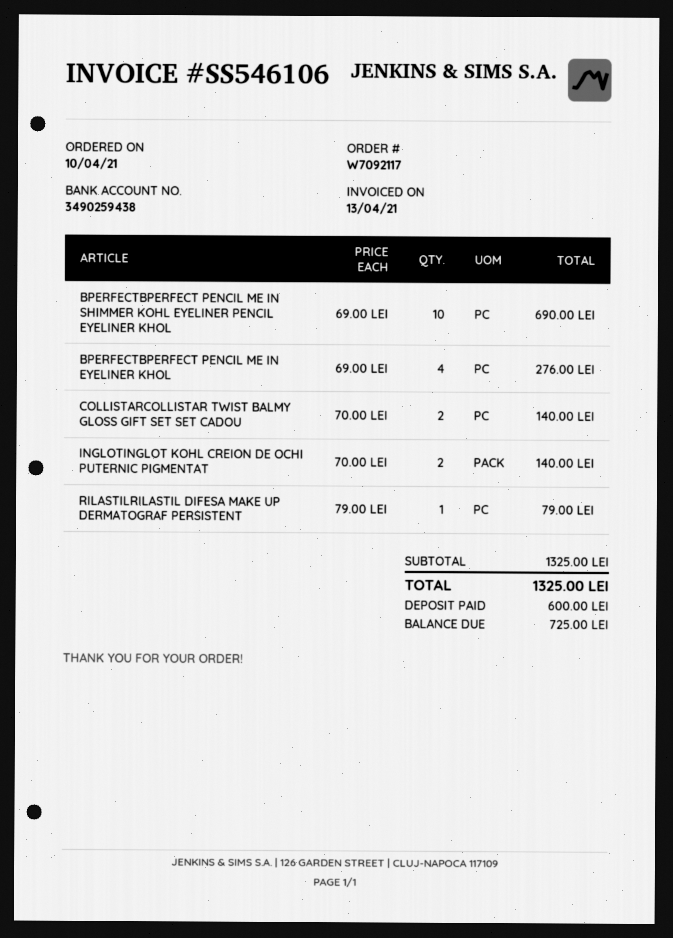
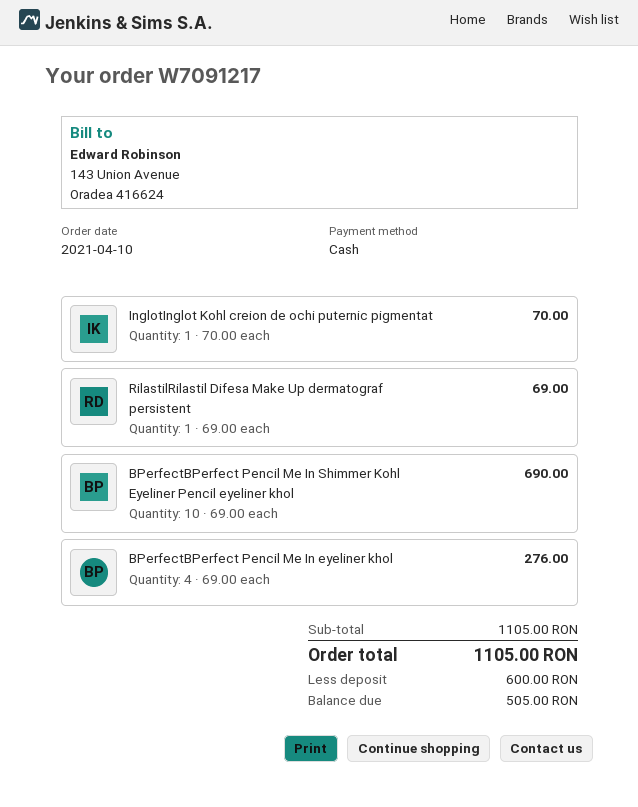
order number: W7092117 -> W7091217
COLLISTARCOLLISTAR TWIST BALMY GLOSS GIFT SET SET CADOU: 2 x 70.00 = 140.00 -> none
INGLOTINGLOT KOHL CREION DE OCHI PUTERNIC PIGMENTAT: 2 x 70.00 = 140.00 -> 1 x 70.00 = 70.00
RILASTILRILASTIL DIFESA MAKE UP DERMATOGRAF PERSISTENT: 1 x 79.00 = 79.00 -> 1 x 69.00 = 69.00
subtotal: 1325.00 -> 1105.00
total: 1325.00 -> 1105.00
balance: 725.00 -> 505.00

